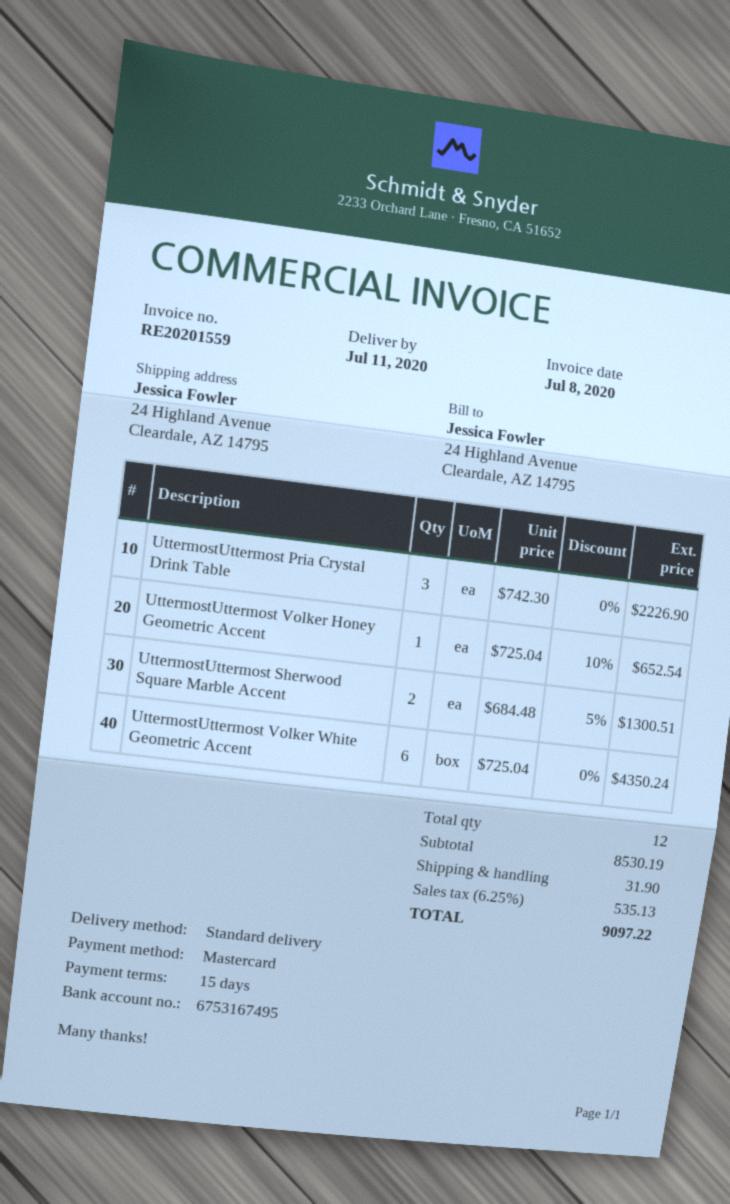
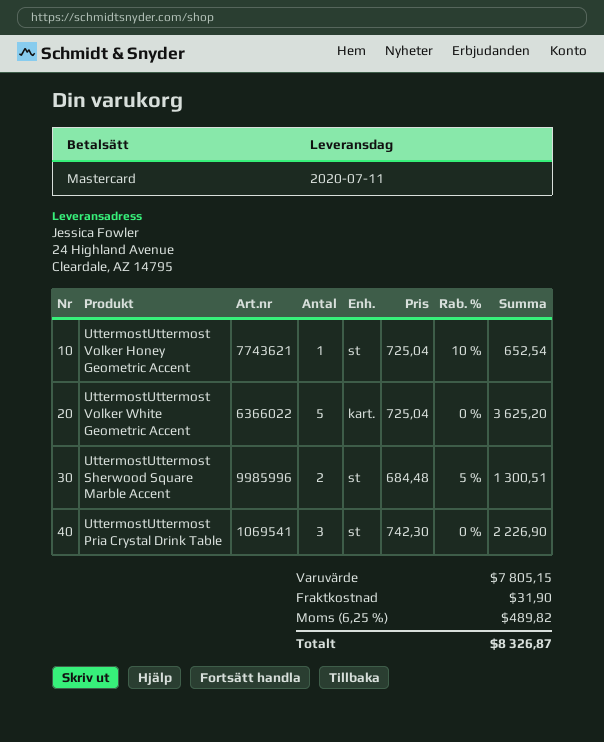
UttermostUttermost Volker White Geometric Accent: 6 x 725.04 = 4350.24 -> 5 x 725.04 = 3625.20
subtotal: 8530.19 -> 7805.15
tax: 6.25% = 535.13 -> 6.25% = 489.82
total: 9097.22 -> 8326.87

